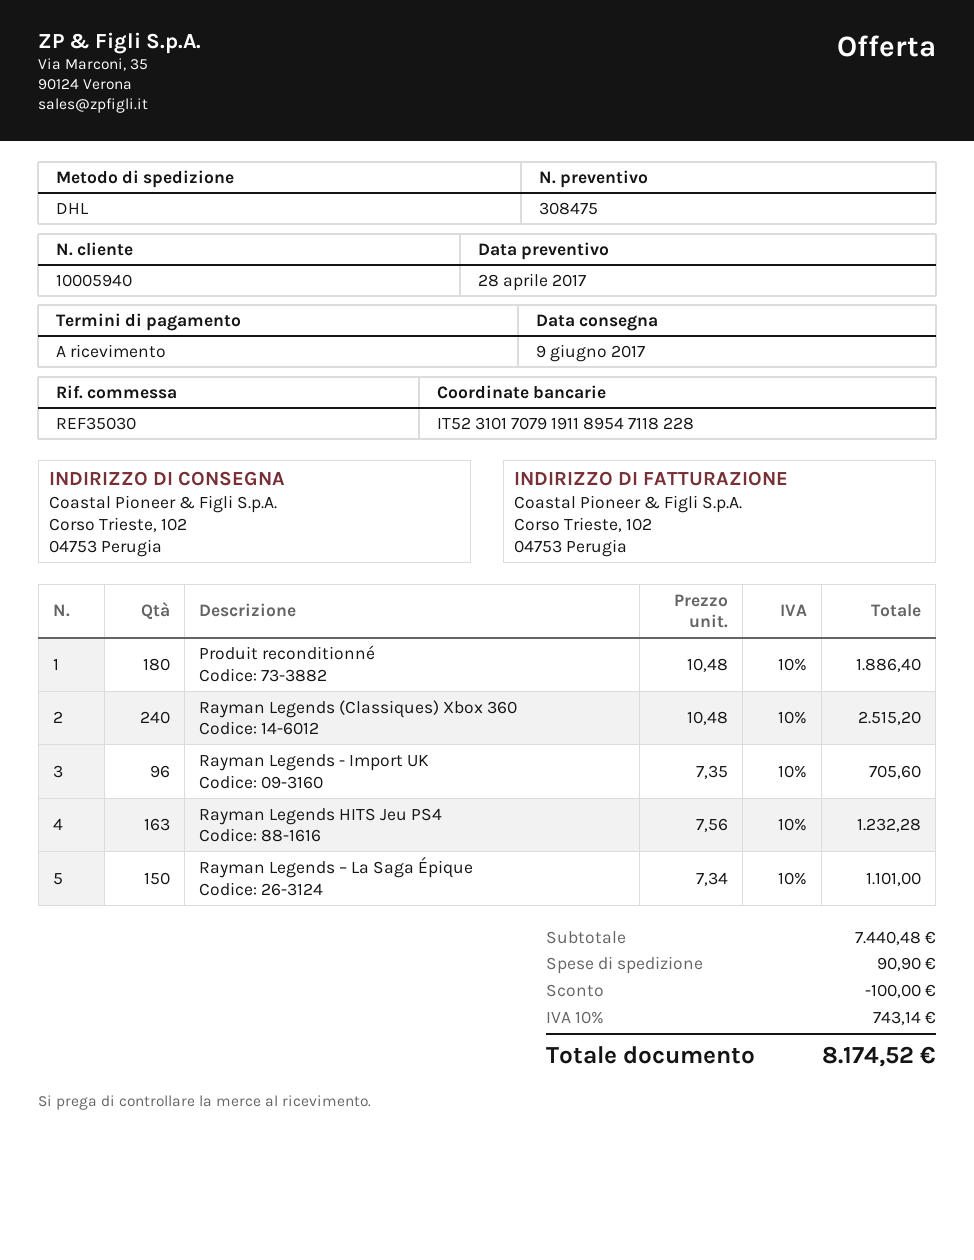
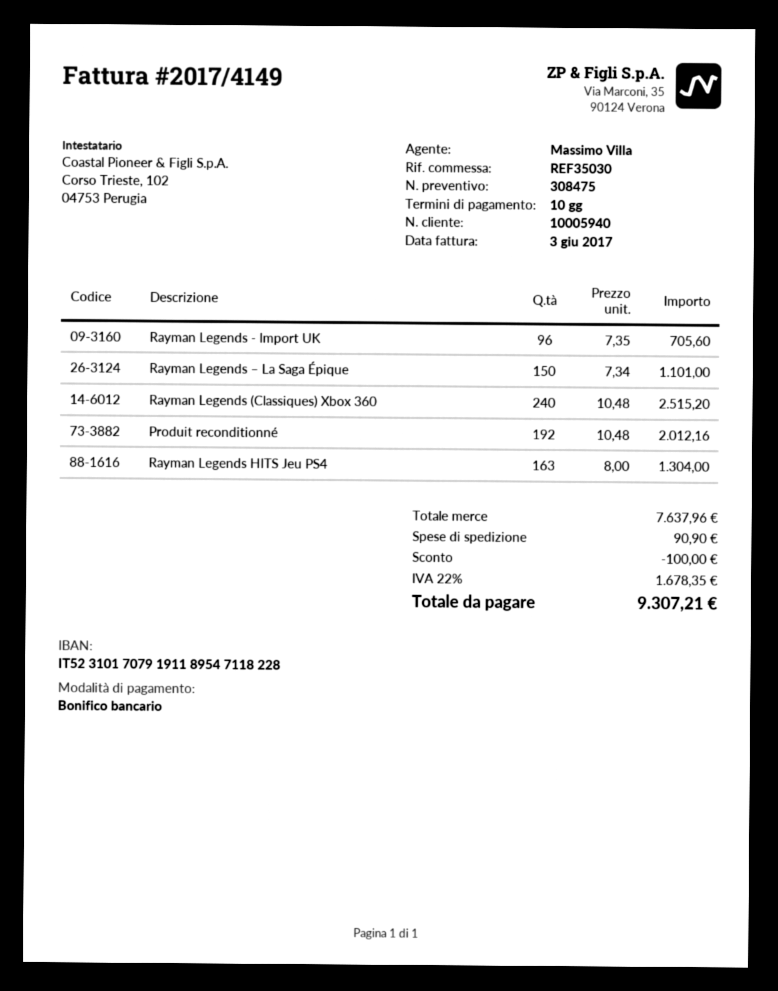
payment terms: on receipt -> 10 days
Produit reconditionné: 180 x 10.48 = 1886.40 -> 192 x 10.48 = 2012.16
Rayman Legends HITS Jeu PS4: 163 x 7.56 = 1232.28 -> 163 x 8.00 = 1304.00
subtotal: 7440.48 -> 7637.96
tax: 10% = 743.14 -> 22% = 1678.35
total: 8174.52 -> 9307.21

